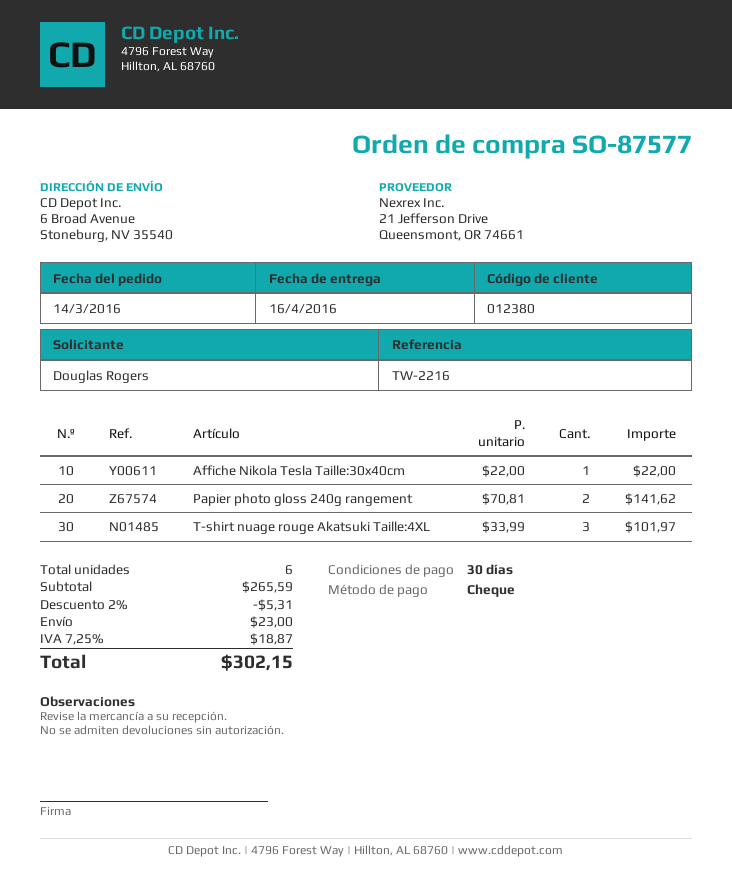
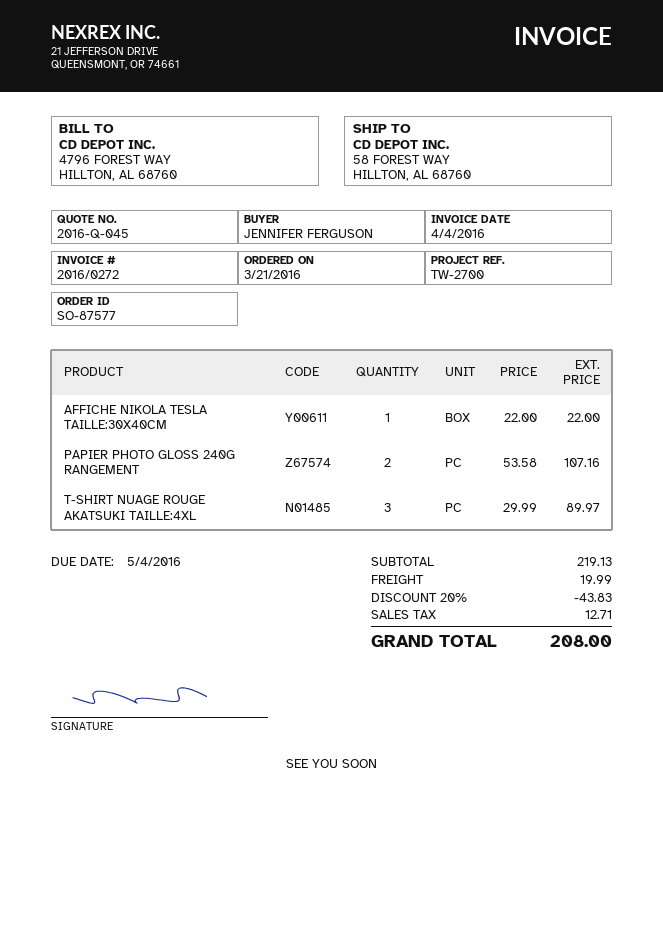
order date: 2016-03-14 -> 2016-03-21
reference: TW-2216 -> TW-2700
ordered by: Douglas Rogers -> JENNIFER FERGUSON
ship to: 6 Broad Avenue, Stoneburg, NV 35540 -> 58 FOREST WAY, HILLTON, AL 68760
Papier photo gloss 240g rangement: 2 x 70.81 = 141.62 -> 2 x 53.58 = 107.16
T-shirt nuage rouge Akatsuki Taille:4XL: 3 x 33.99 = 101.97 -> 3 x 29.99 = 89.97
subtotal: 265.59 -> 219.13
discount: 2% = 5.31 -> 20% = 43.83
shipping: 23.00 -> 19.99
tax: 18.87 -> 12.71
total: 302.15 -> 208.00

